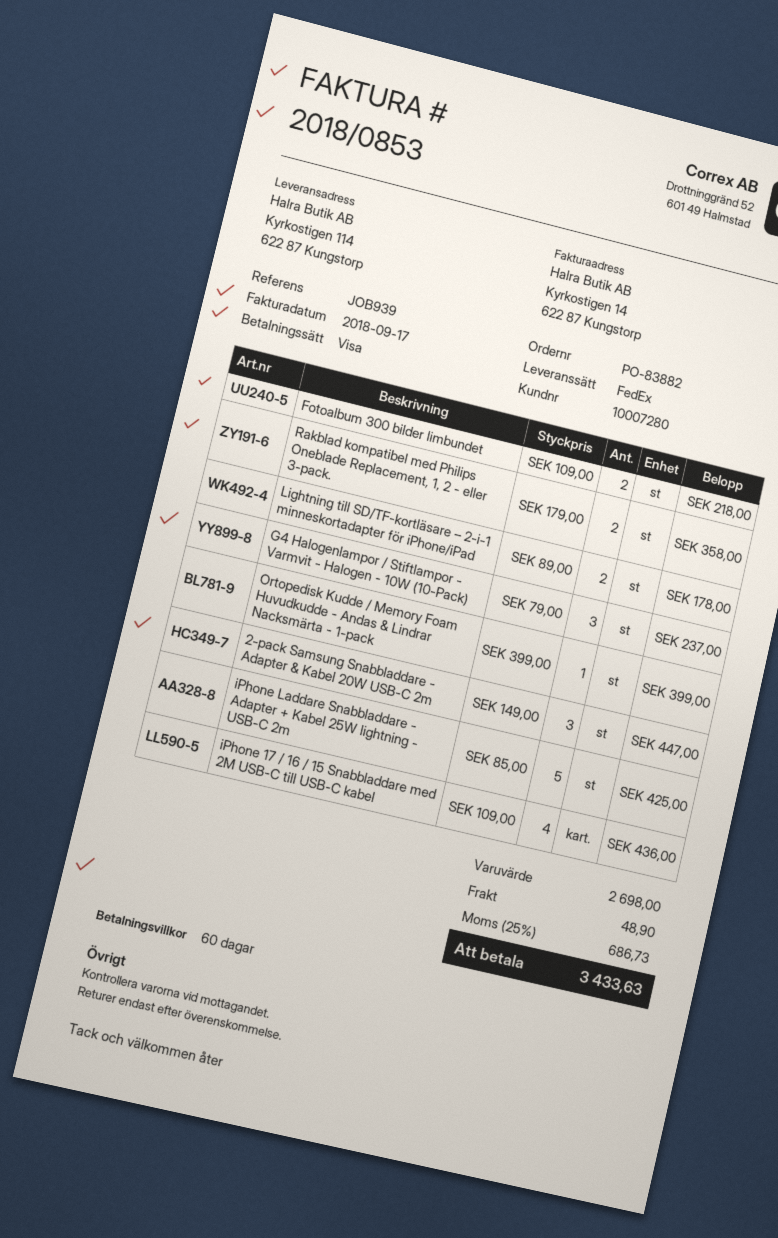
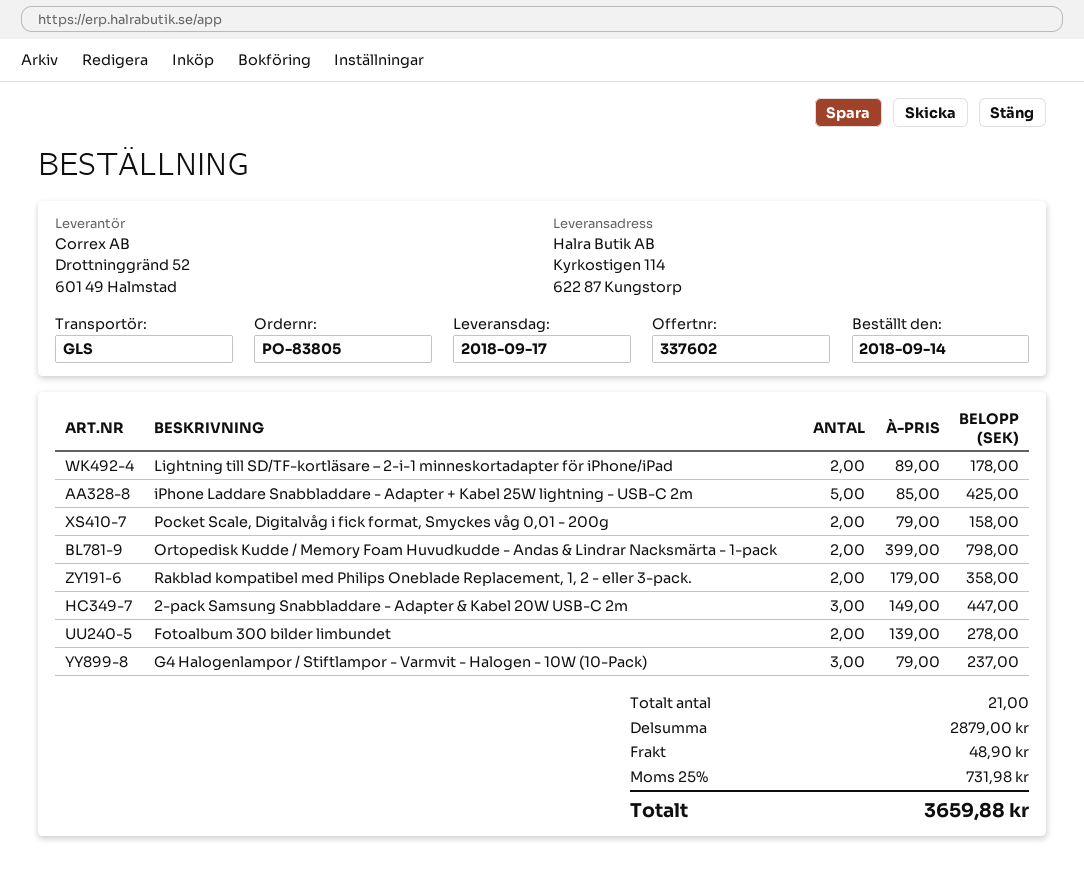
order number: PO-83882 -> PO-83805
shipping method: FedEx -> GLS
Fotoalbum 300 bilder limbundet: 2 x 109.00 = 218.00 -> 2 x 139.00 = 278.00
Ortopedisk Kudde / Memory Foam Huvudkudde - Andas & Lindrar Nacksmärta - 1-pack: 1 x 399.00 = 399.00 -> 2 x 399.00 = 798.00
iPhone 17 / 16 / 15 Snabbladdare med 2M USB-C till USB-C kabel: 4 x 109.00 = 436.00 -> none
Pocket Scale, Digitalvåg i fick format, Smyckes våg 0,01 - 200g: none -> 2 x 79.00 = 158.00
subtotal: 2698.00 -> 2879.00
tax: 25% = 686.73 -> 25% = 731.98
total: 3433.63 -> 3659.88

